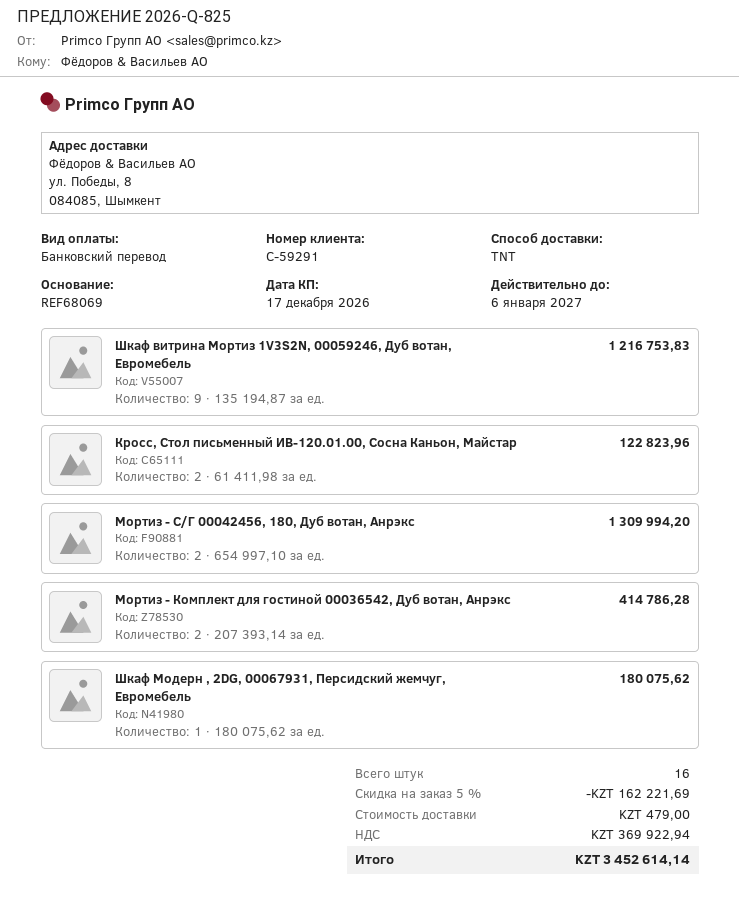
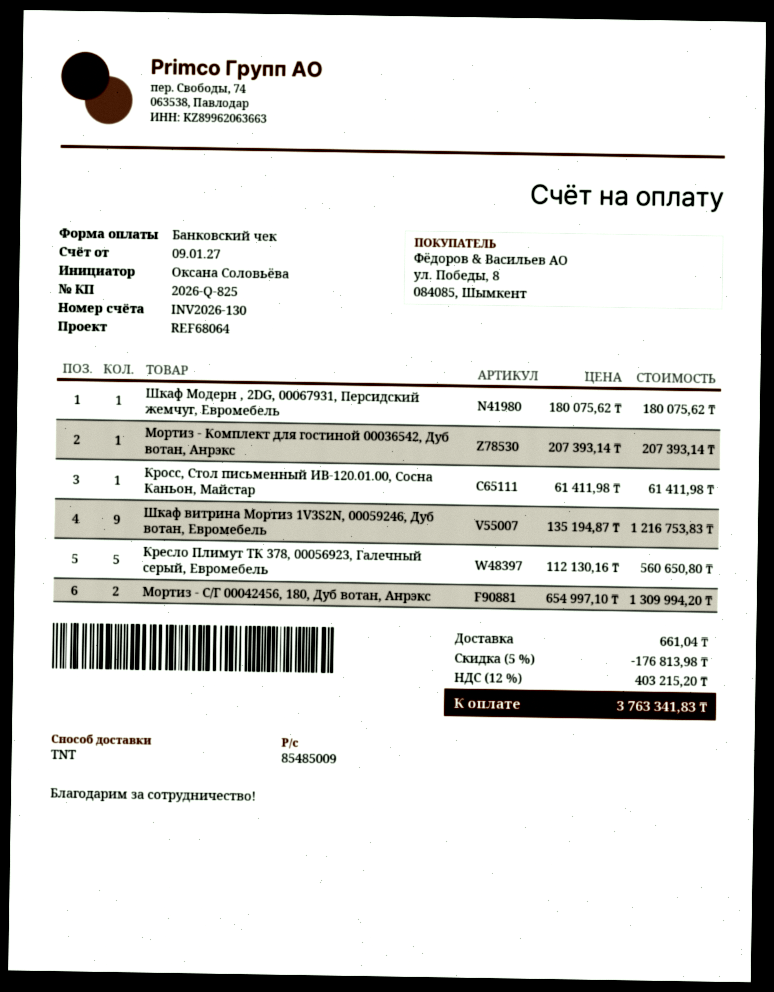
reference: REF68069 -> REF68064
payment method: bank transfer -> cheque
Кросс, Стол письменный ИВ-120.01.00, Сосна Каньон, Майстар: 2 x 61411.98 = 122823.96 -> 1 x 61411.98 = 61411.98
Мортиз - Комплект для гостиной 00036542, Дуб вотан, Анрэкс: 2 x 207393.14 = 414786.28 -> 1 x 207393.14 = 207393.14
Кресло Плимут ТК 378, 00056923, Галечный серый, Евромебель: none -> 5 x 112130.16 = 560650.80
discount: 5% = 162221.69 -> 5% = 176813.98
shipping: 479.00 -> 661.04
tax: 369922.94 -> 403215.20
total: 3452614.14 -> 3763341.83

